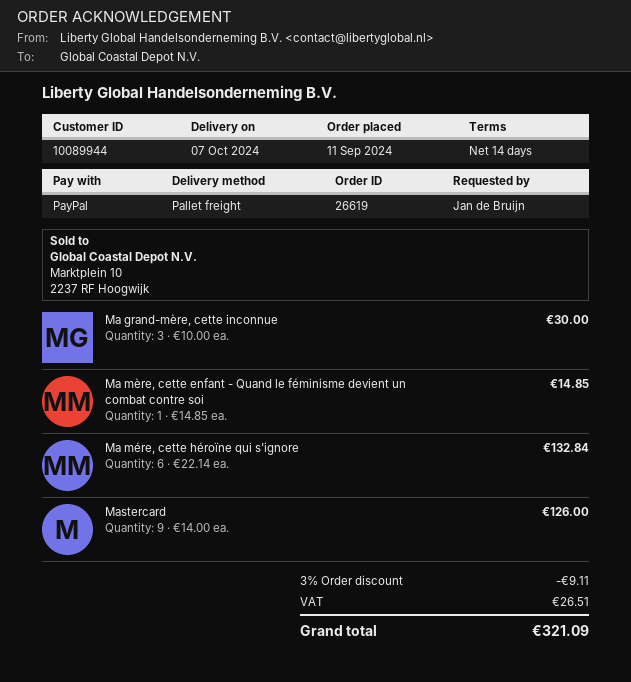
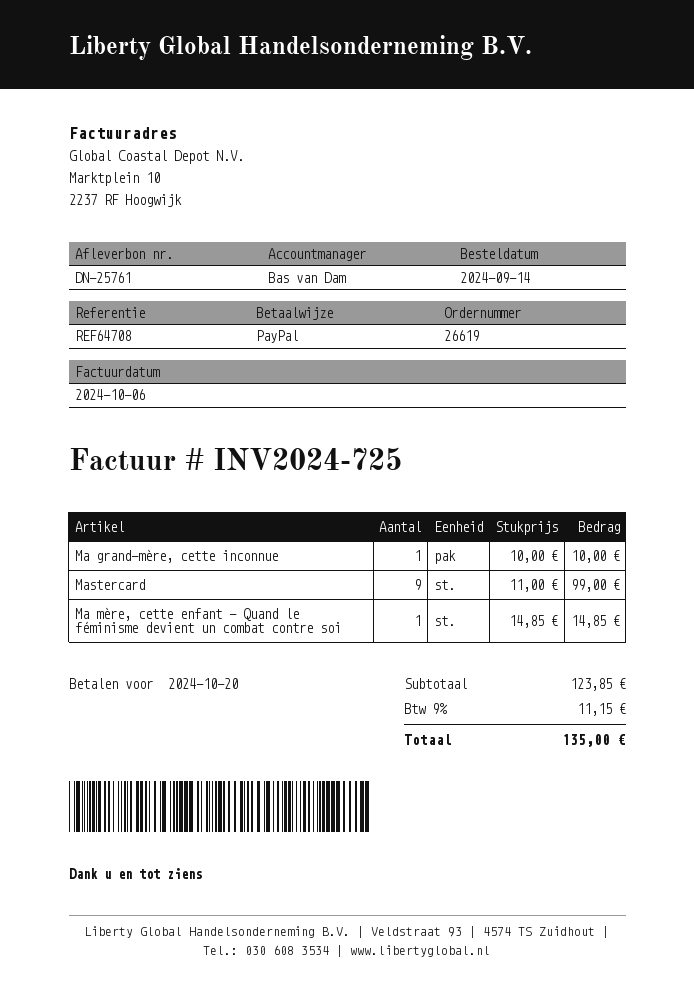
order date: 2024-09-11 -> 2024-09-14
Ma grand-mère, cette inconnue: 3 x 10.00 = 30.00 -> 1 x 10.00 = 10.00
Ma mére, cette héroïne qui s'ignore: 6 x 22.14 = 132.84 -> none
Mastercard: 9 x 14.00 = 126.00 -> 9 x 11.00 = 99.00
discount: 3% = 9.11 -> none
tax: 26.51 -> 11.15
total: 321.09 -> 135.00

